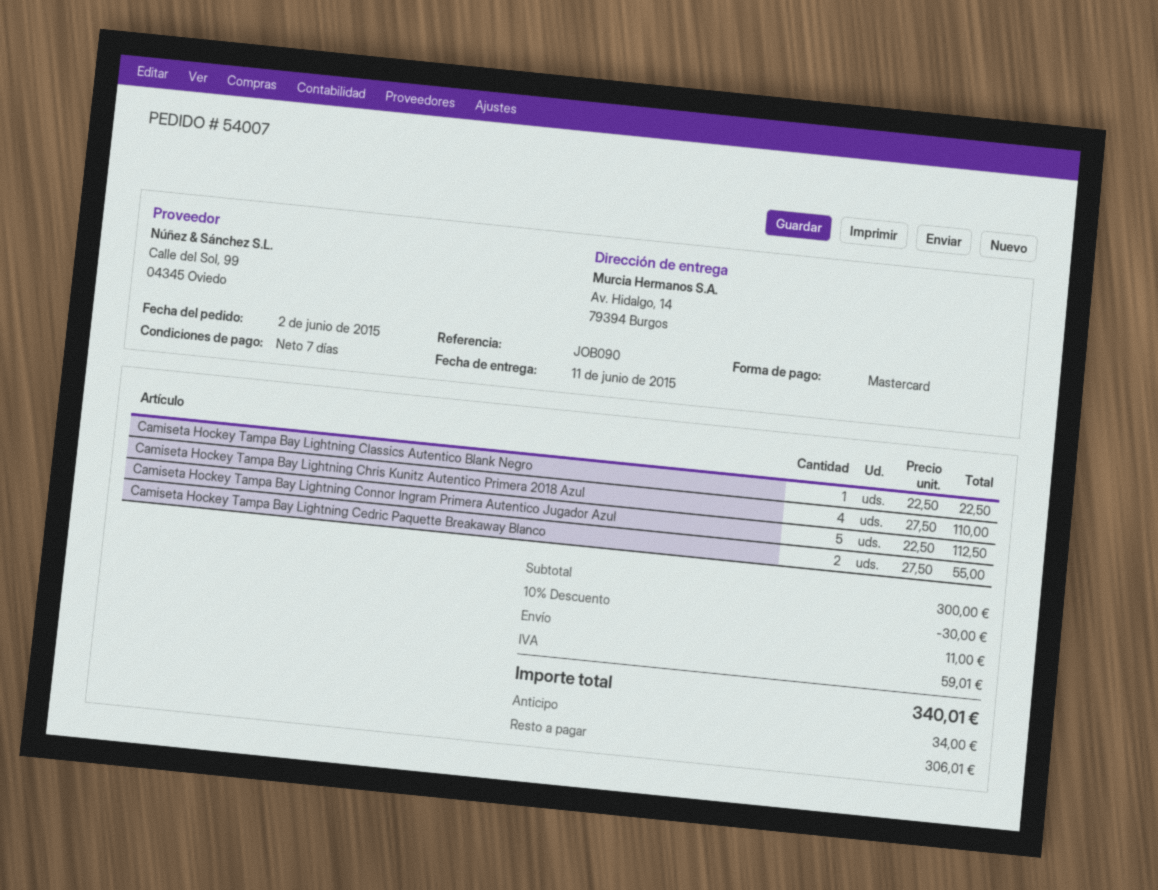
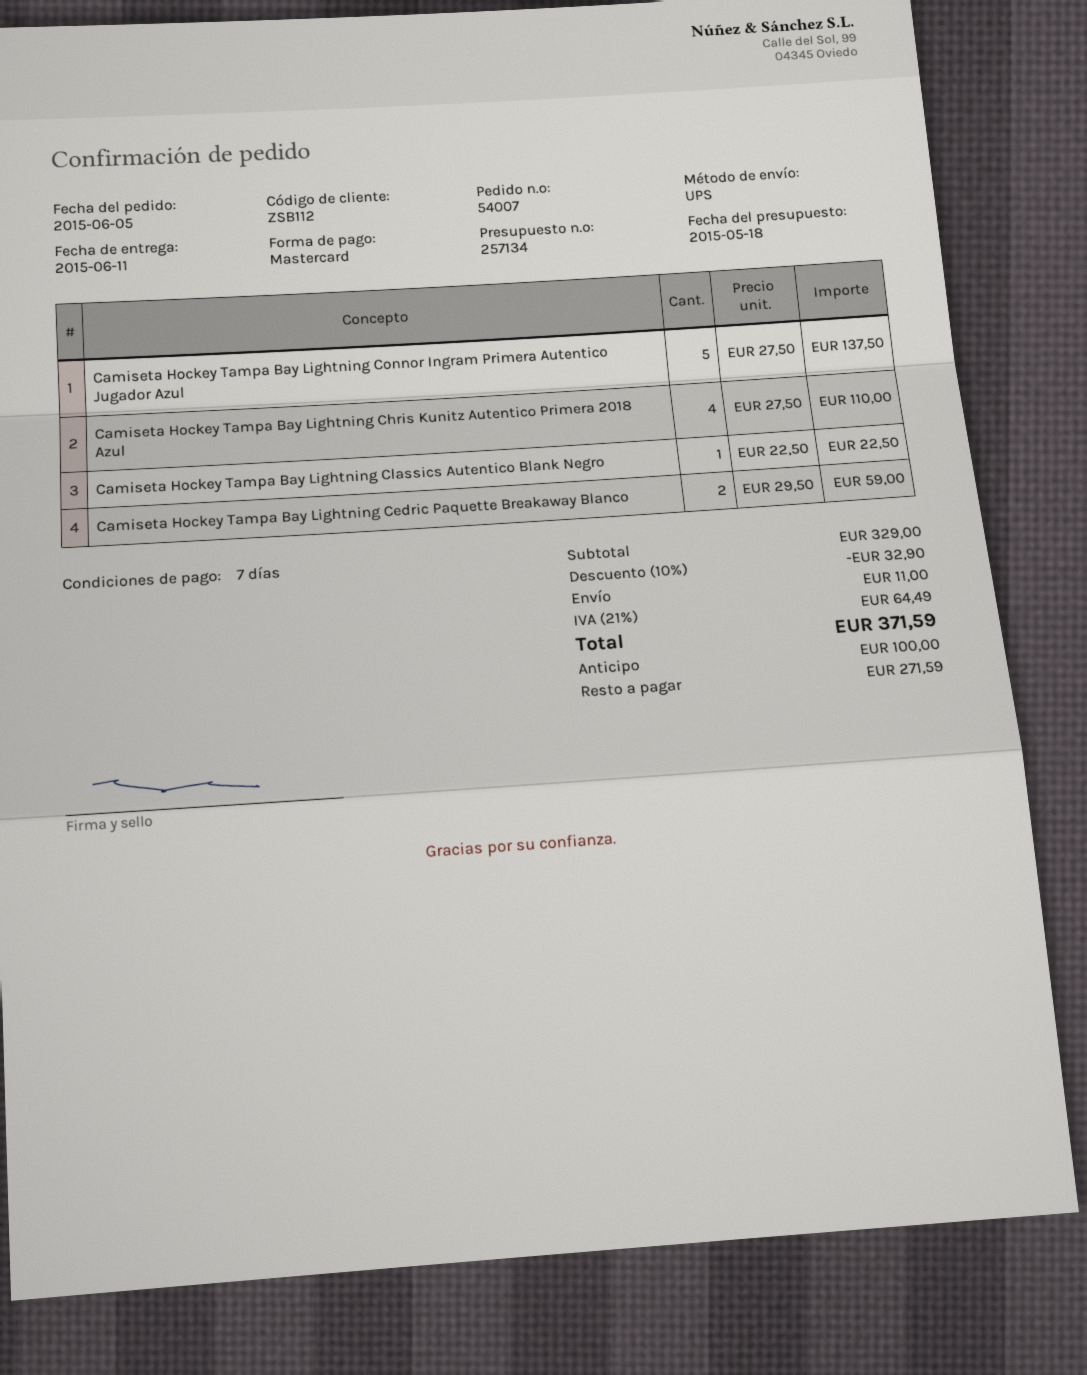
order date: 2015-06-02 -> 2015-06-05
Camiseta Hockey Tampa Bay Lightning Connor Ingram Primera Autentico Jugador Azul: 5 x 22.50 = 112.50 -> 5 x 27.50 = 137.50
Camiseta Hockey Tampa Bay Lightning Cedric Paquette Breakaway Blanco: 2 x 27.50 = 55.00 -> 2 x 29.50 = 59.00
subtotal: 300.00 -> 329.00
discount: 10% = 30.00 -> 10% = 32.90
tax: 59.01 -> 64.49
total: 340.01 -> 371.59
deposit: 34.00 -> 100.00
balance: 306.01 -> 271.59

